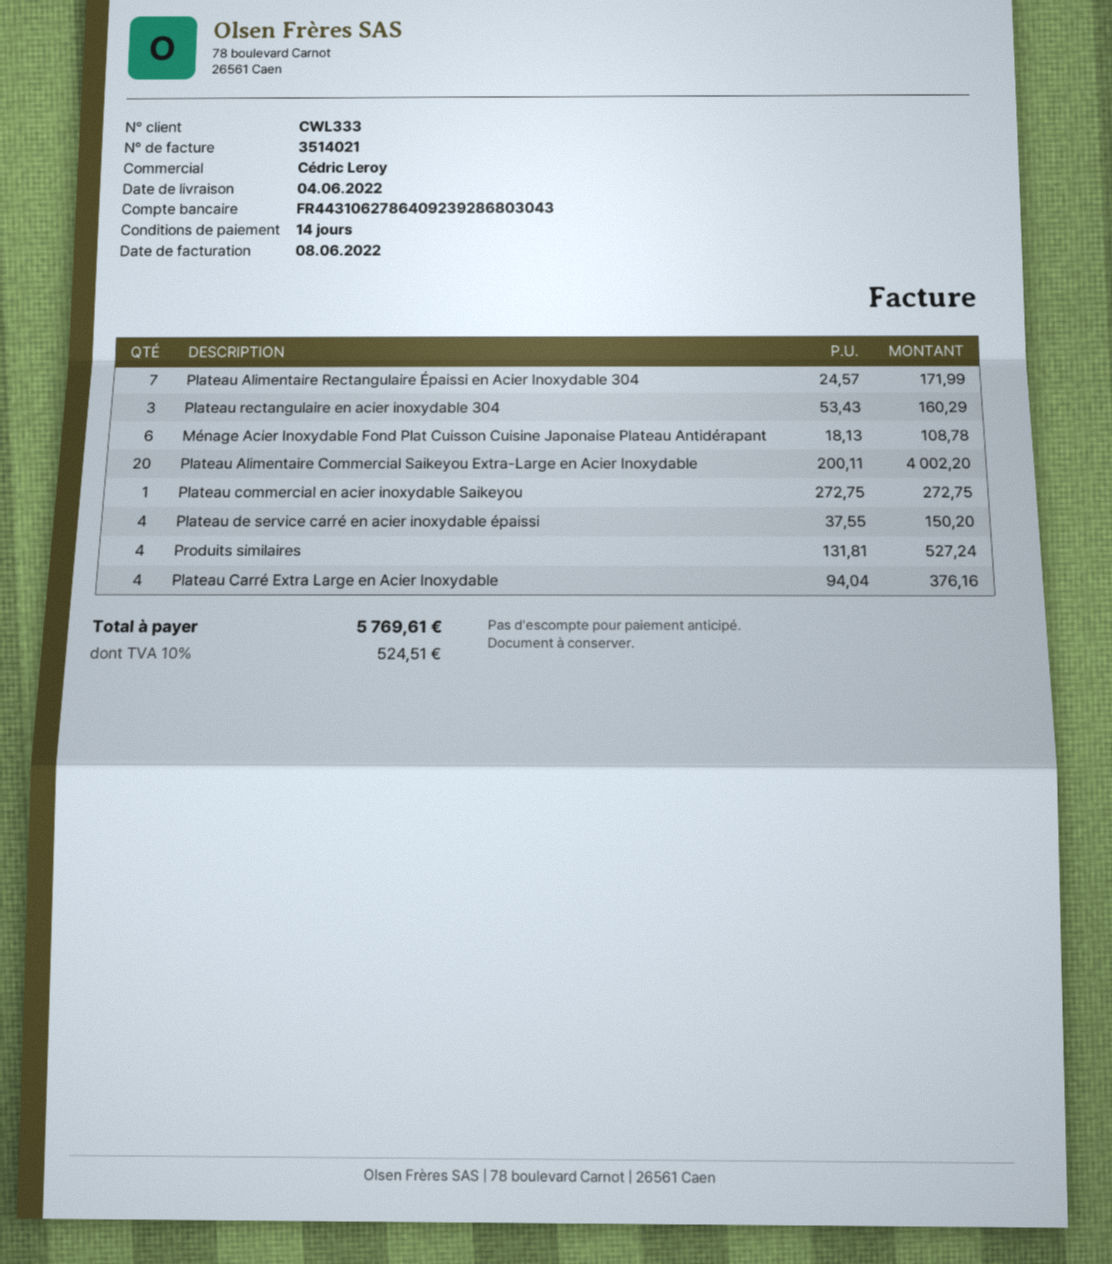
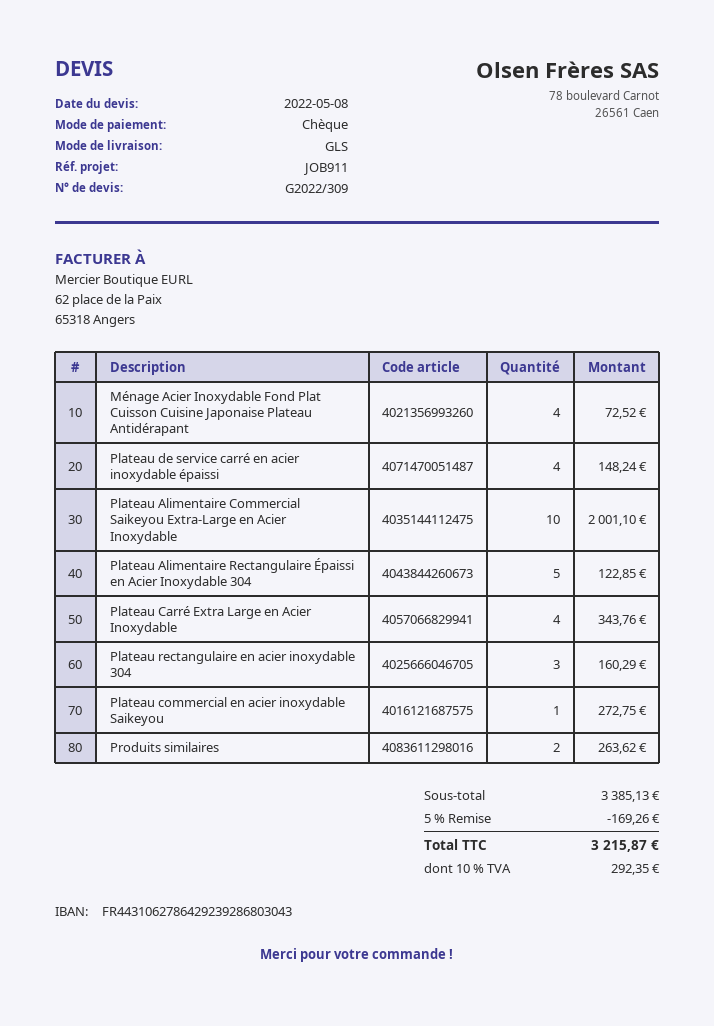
bank account: FR4431062786409239286803043 -> FR4431062786429239286803043
Plateau Alimentaire Rectangulaire Épaissi en Acier Inoxydable 304: 7 for 171.99 -> 5 for 122.85
Ménage Acier Inoxydable Fond Plat Cuisson Cuisine Japonaise Plateau Antidérapant: 6 for 108.78 -> 4 for 72.52
Plateau Alimentaire Commercial Saikeyou Extra-Large en Acier Inoxydable: 20 for 4002.20 -> 10 for 2001.10
Plateau de service carré en acier inoxydable épaissi: 4 for 150.20 -> 4 for 148.24
Produits similaires: 4 for 527.24 -> 2 for 263.62
Plateau Carré Extra Large en Acier Inoxydable: 4 for 376.16 -> 4 for 343.76
discount: none -> 5% = 169.26
tax: 10% = 524.51 -> 10% = 292.35
total: 5769.61 -> 3215.87

